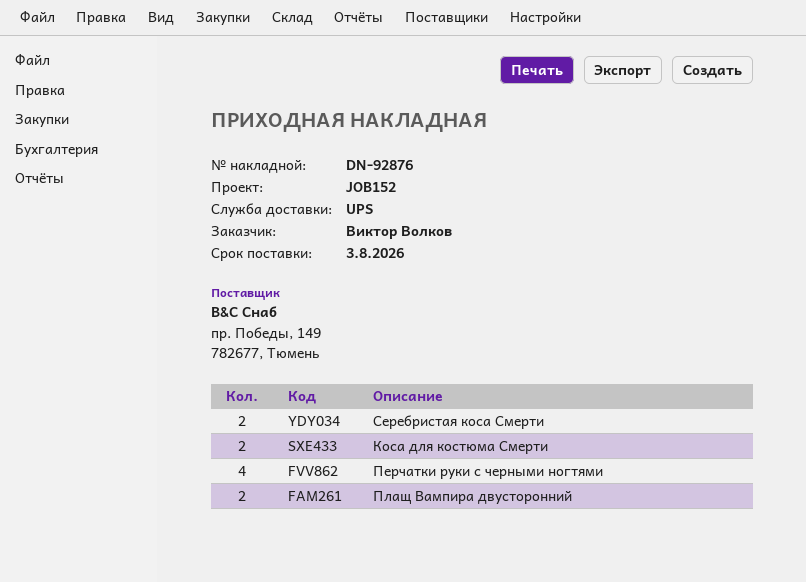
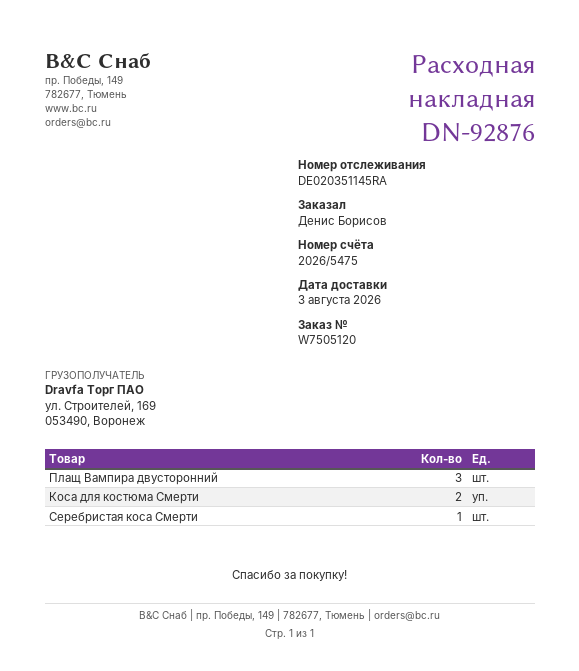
ordered by: Виктор Волков -> Денис Борисов
Серебристая коса Смерти: 2 -> 1
Перчатки руки с черными ногтями: 4 -> none
Плащ Вампира двусторонний: 2 -> 3

